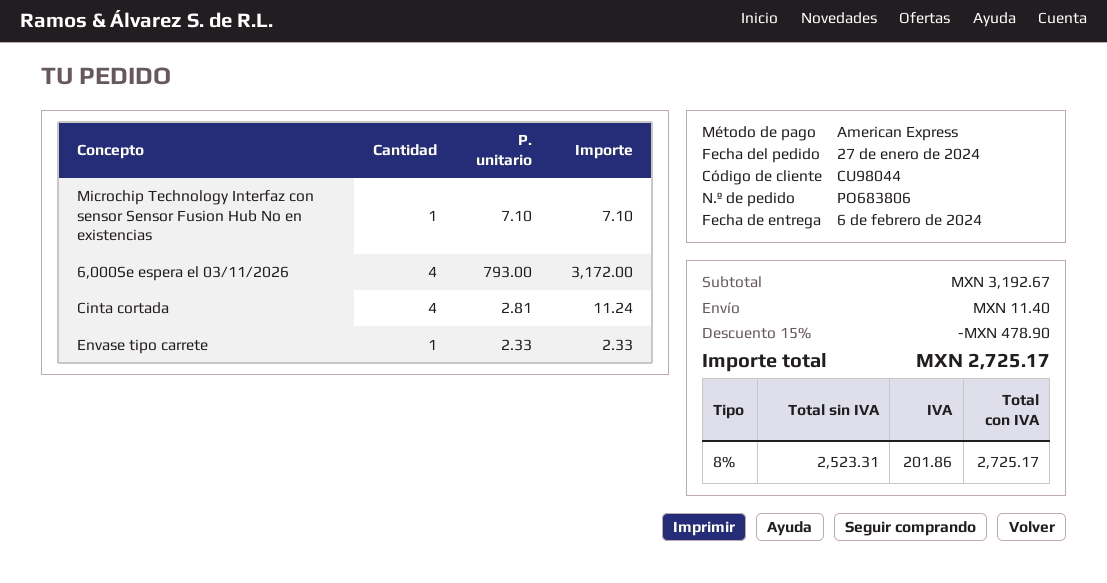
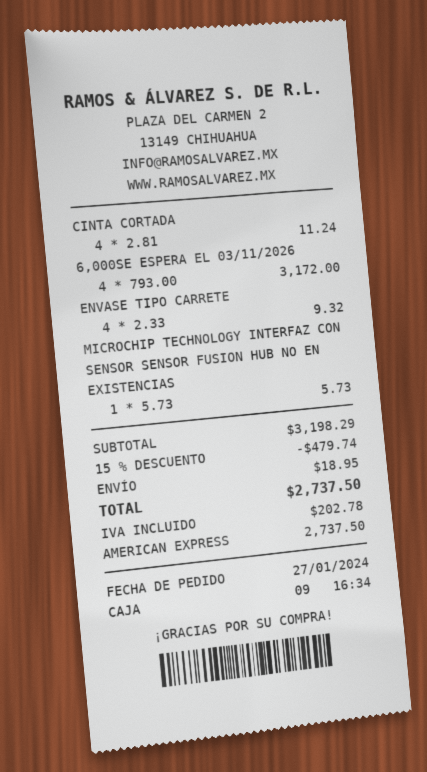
Microchip Technology Interfaz con sensor Sensor Fusion Hub No en existencias: 1 x 7.10 = 7.10 -> 1 x 5.73 = 5.73
Envase tipo carrete: 1 x 2.33 = 2.33 -> 4 x 2.33 = 9.32
subtotal: 3192.67 -> 3198.29
discount: 15% = 478.90 -> 15% = 479.74
shipping: 11.40 -> 18.95
tax: 201.86 -> 202.78
total: 2725.17 -> 2737.50

